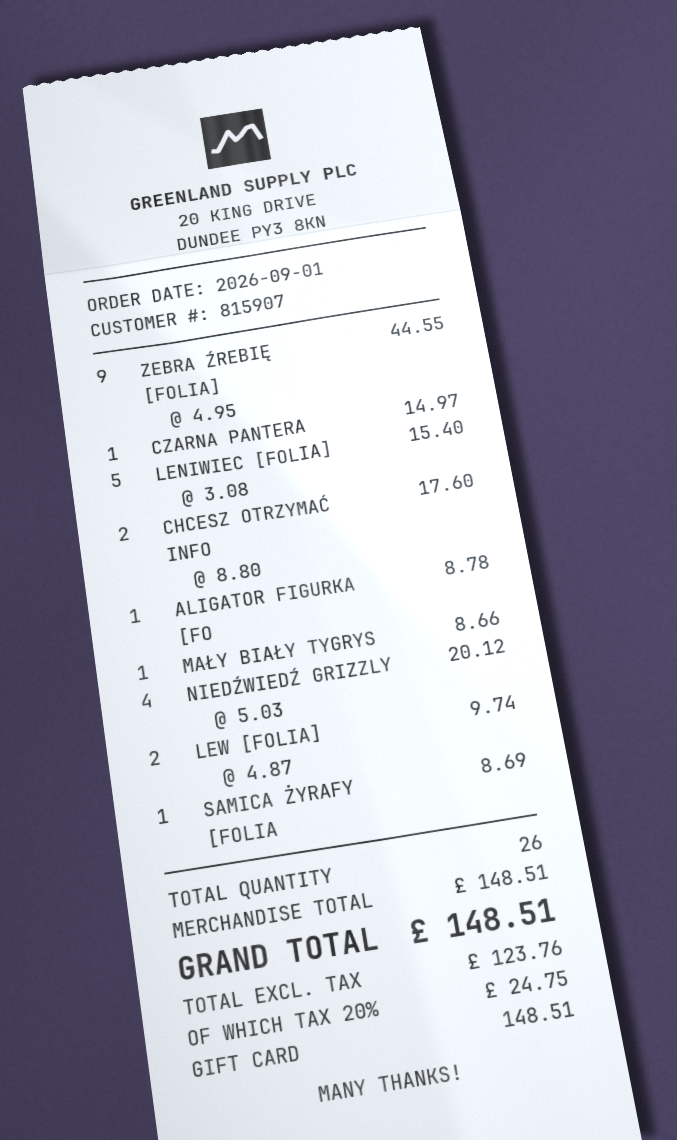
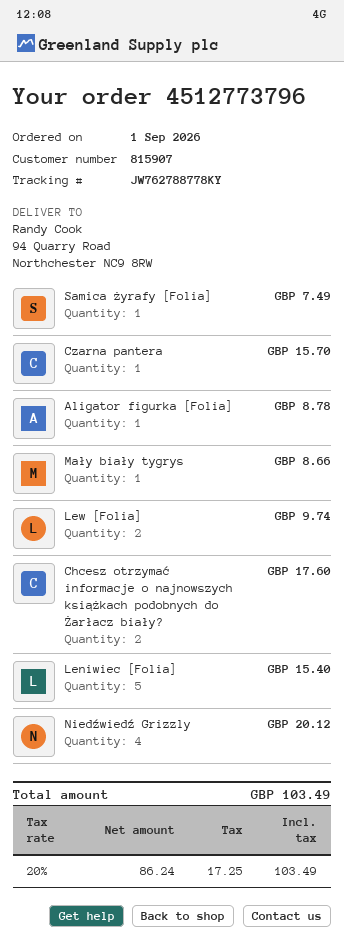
ZEBRA ŹREBIĘ [FOLIA]: 9 for 44.55 -> none
CZARNA PANTERA: 1 for 14.97 -> 1 for 15.70
SAMICA ŻYRAFY [FOLIA: 1 for 8.69 -> 1 for 7.49
net: 123.76 -> 86.24
tax: 20% = 24.75 -> 20% = 17.25
total: 148.51 -> 103.49

